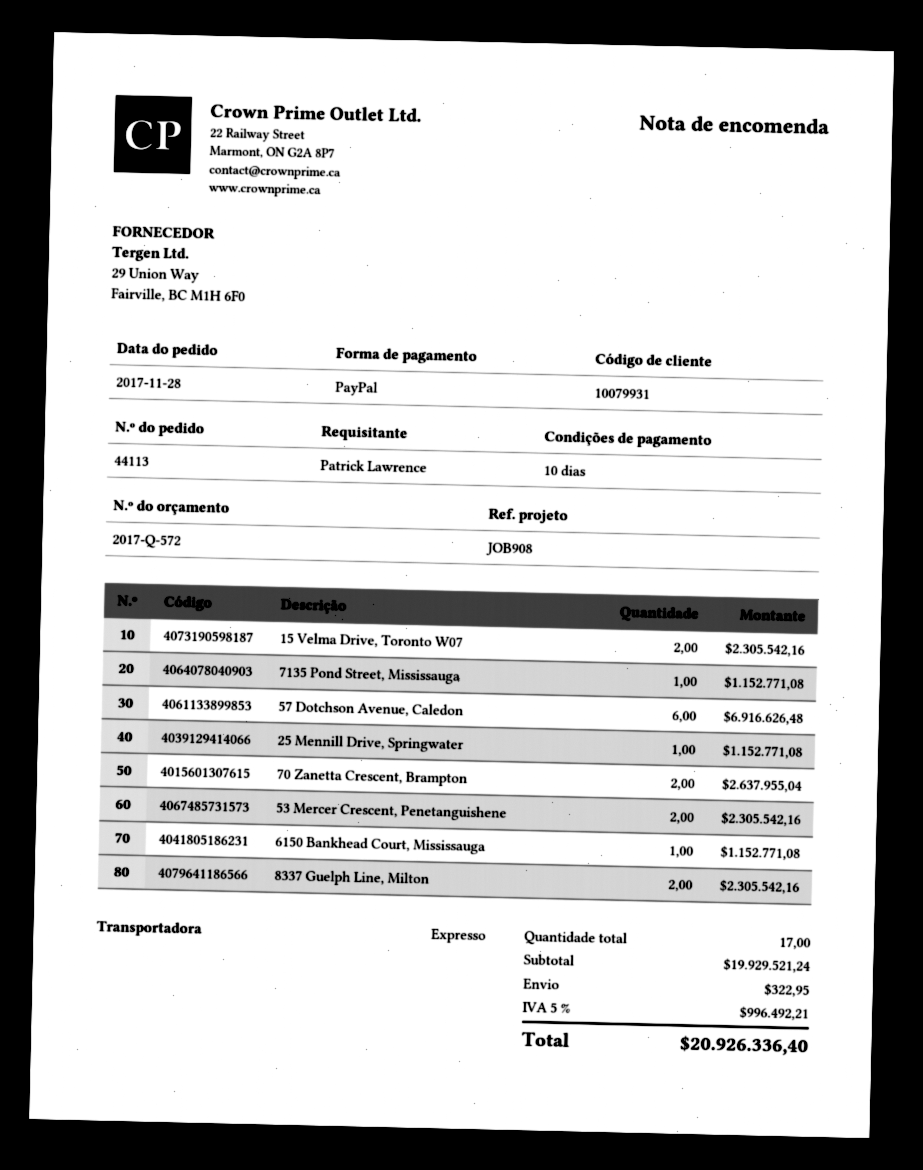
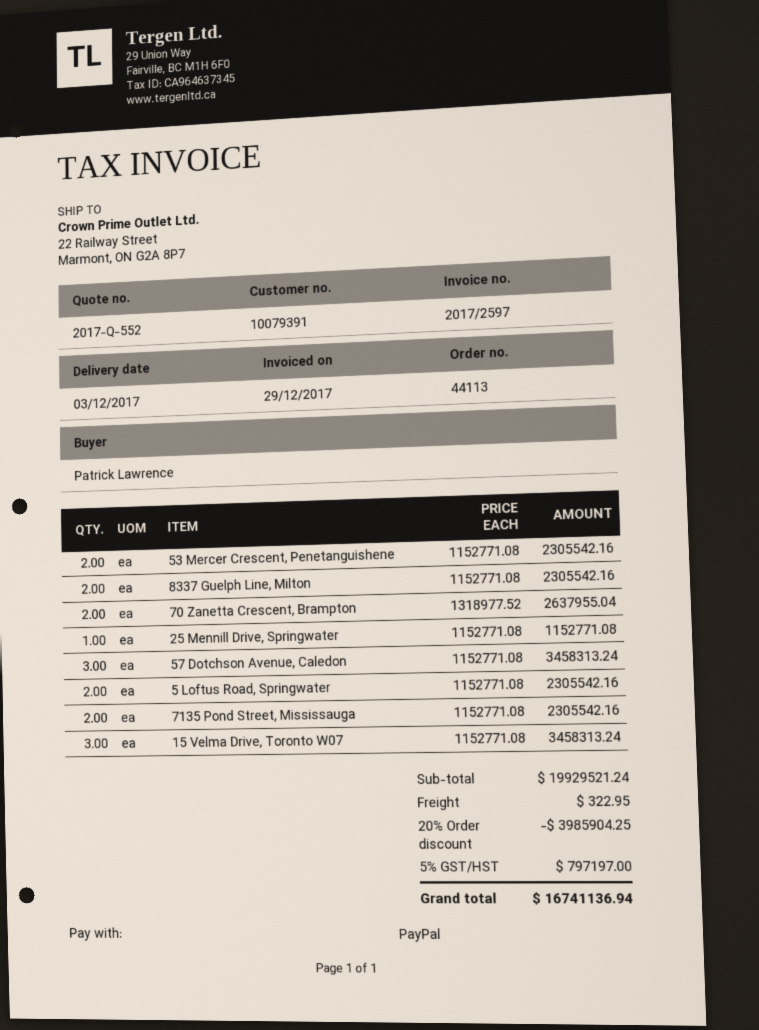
quote number: 2017-Q-572 -> 2017-Q-552
customer number: 10079931 -> 10079391
15 Velma Drive, Toronto W07: 2 for 2305542.16 -> 3 for 3458313.24
7135 Pond Street, Mississauga: 1 for 1152771.08 -> 2 for 2305542.16
57 Dotchson Avenue, Caledon: 6 for 6916626.48 -> 3 for 3458313.24
6150 Bankhead Court, Mississauga: 1 for 1152771.08 -> none
5 Loftus Road, Springwater: none -> 2 for 2305542.16
discount: none -> 20% = 3985904.25
tax: 5% = 996492.21 -> 5% = 797197.00
total: 20926336.40 -> 16741136.94

